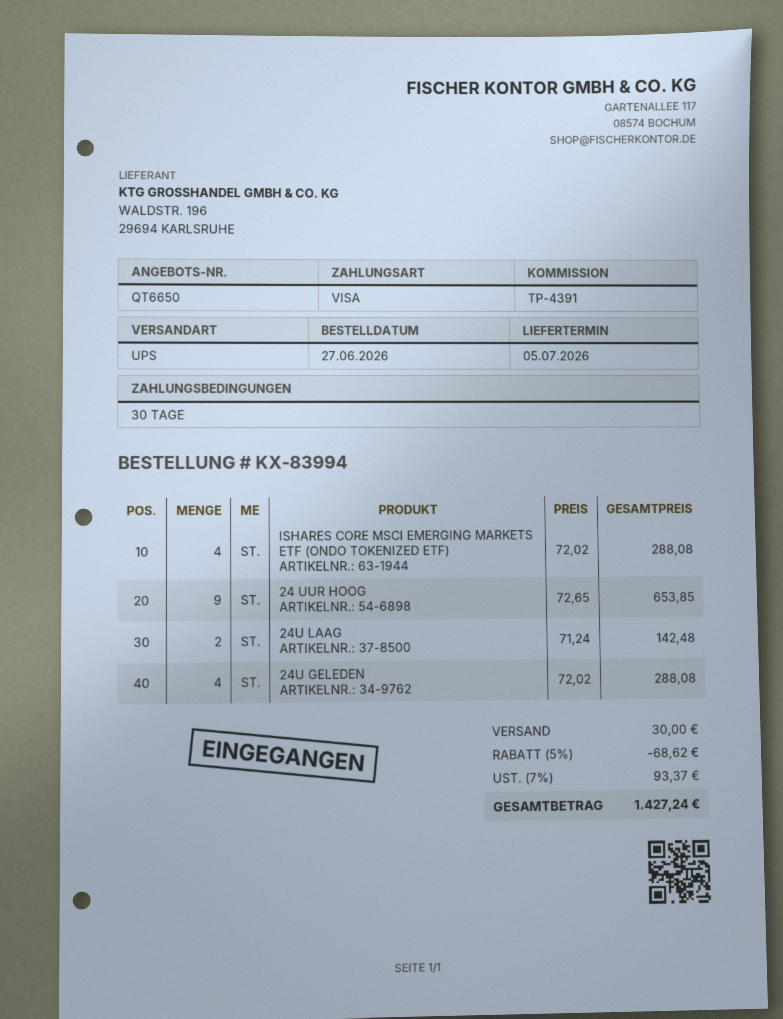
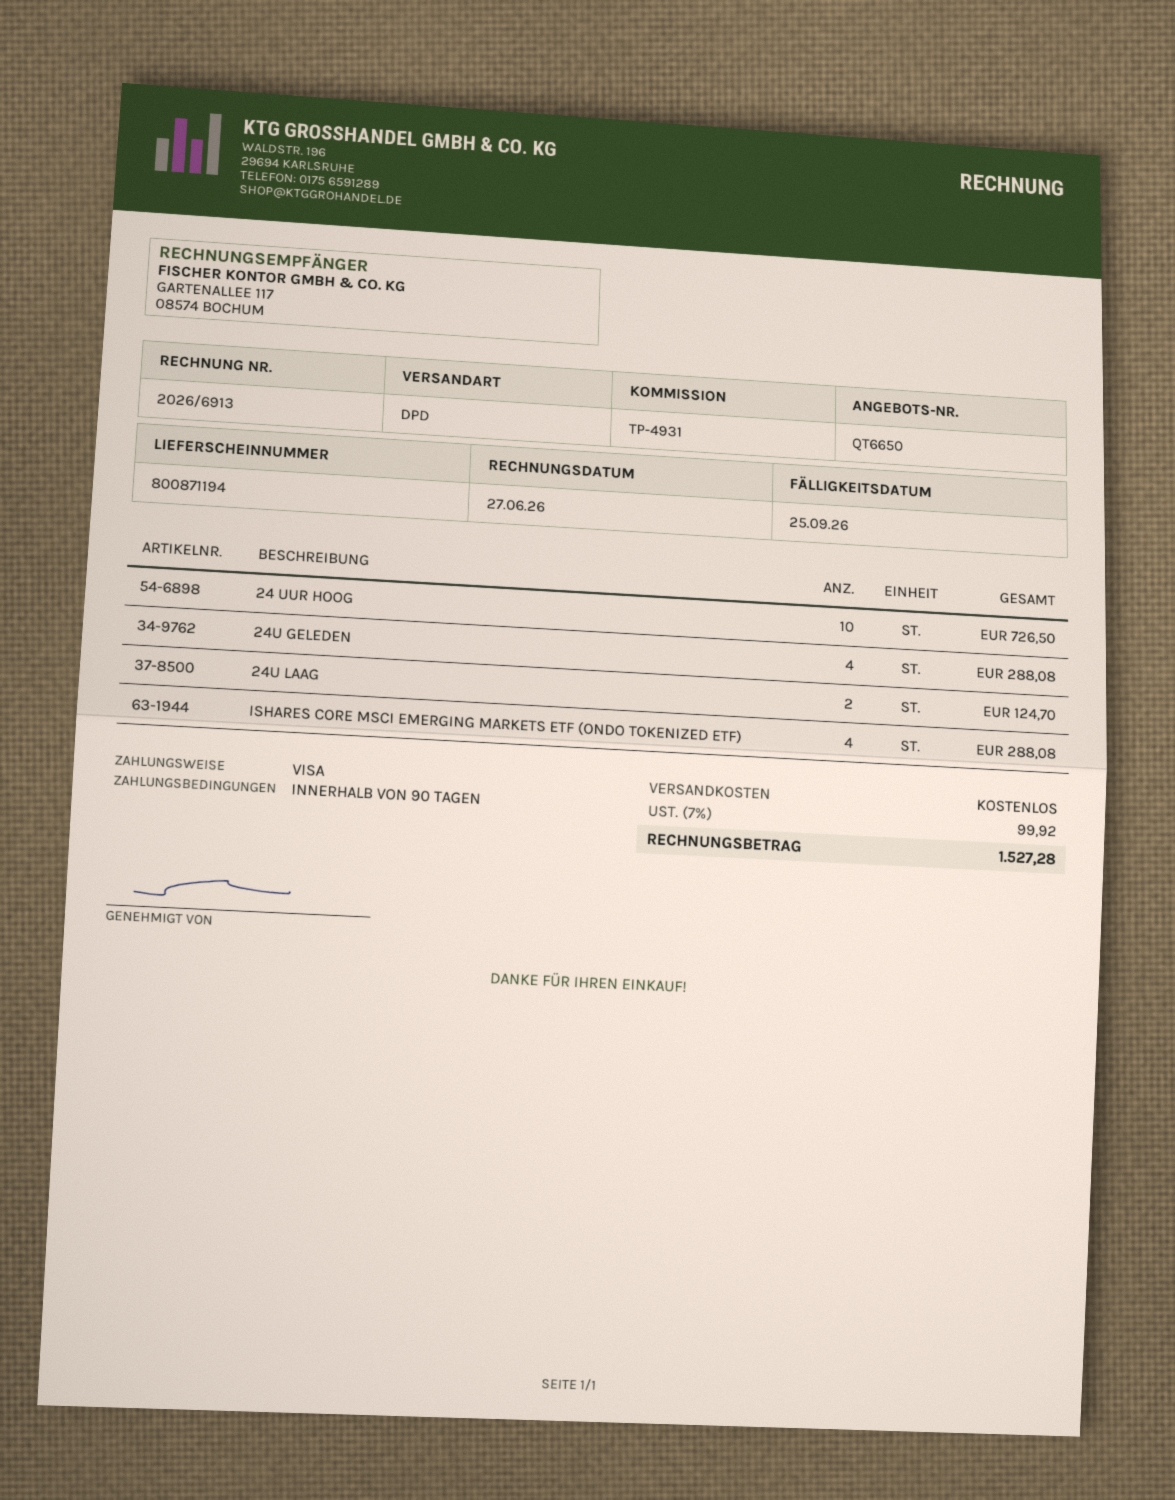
payment terms: 30 days -> 90 days
reference: TP-4391 -> TP-4931
shipping method: UPS -> DPD
24 UUR HOOG: 9 for 653.85 -> 10 for 726.50
24U LAAG: 2 for 142.48 -> 2 for 124.70
discount: 5% = 68.62 -> none
shipping: 30.00 -> 0.00
tax: 7% = 93.37 -> 7% = 99.92
total: 1427.24 -> 1527.28

